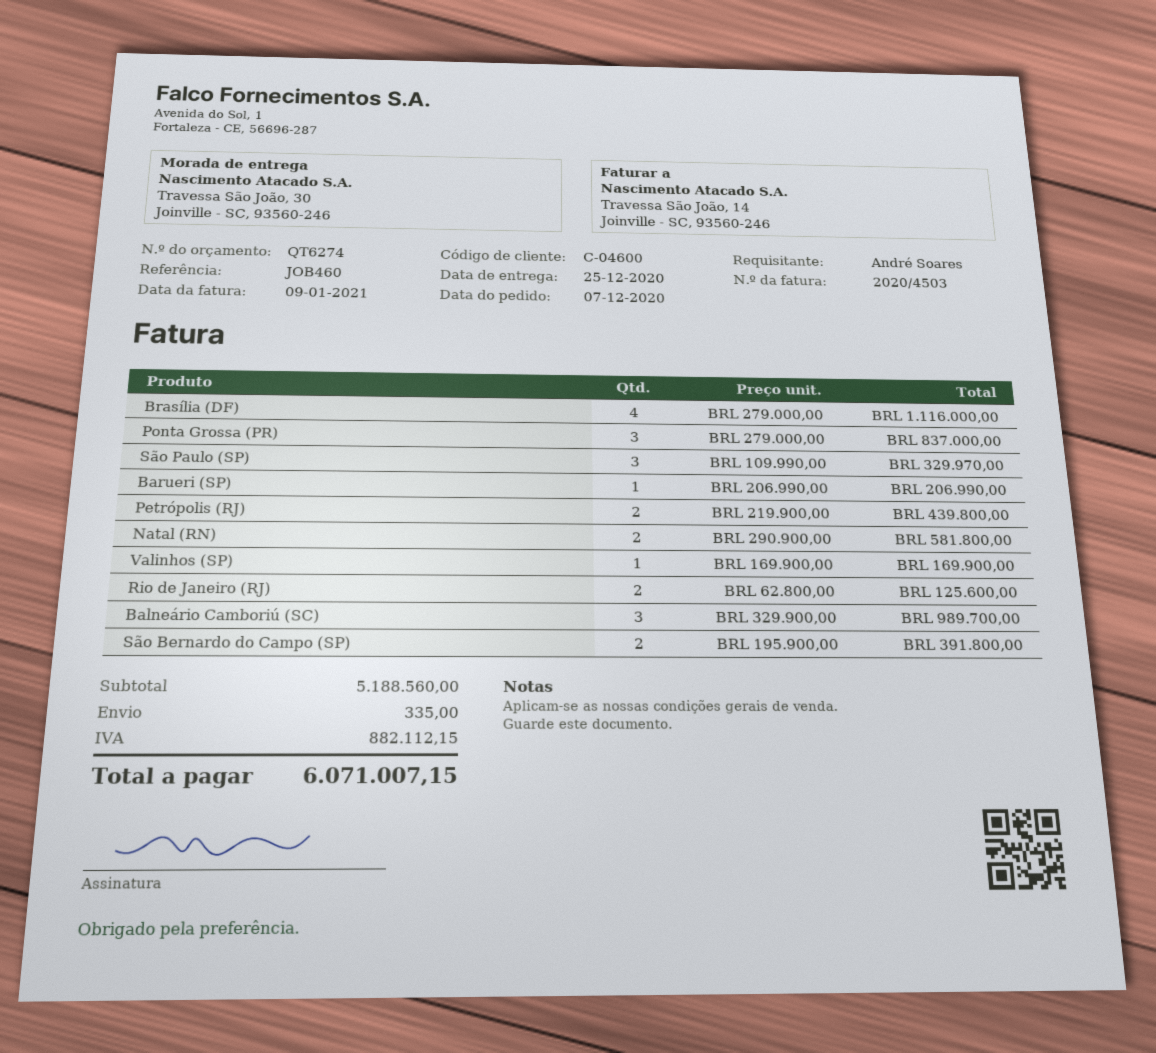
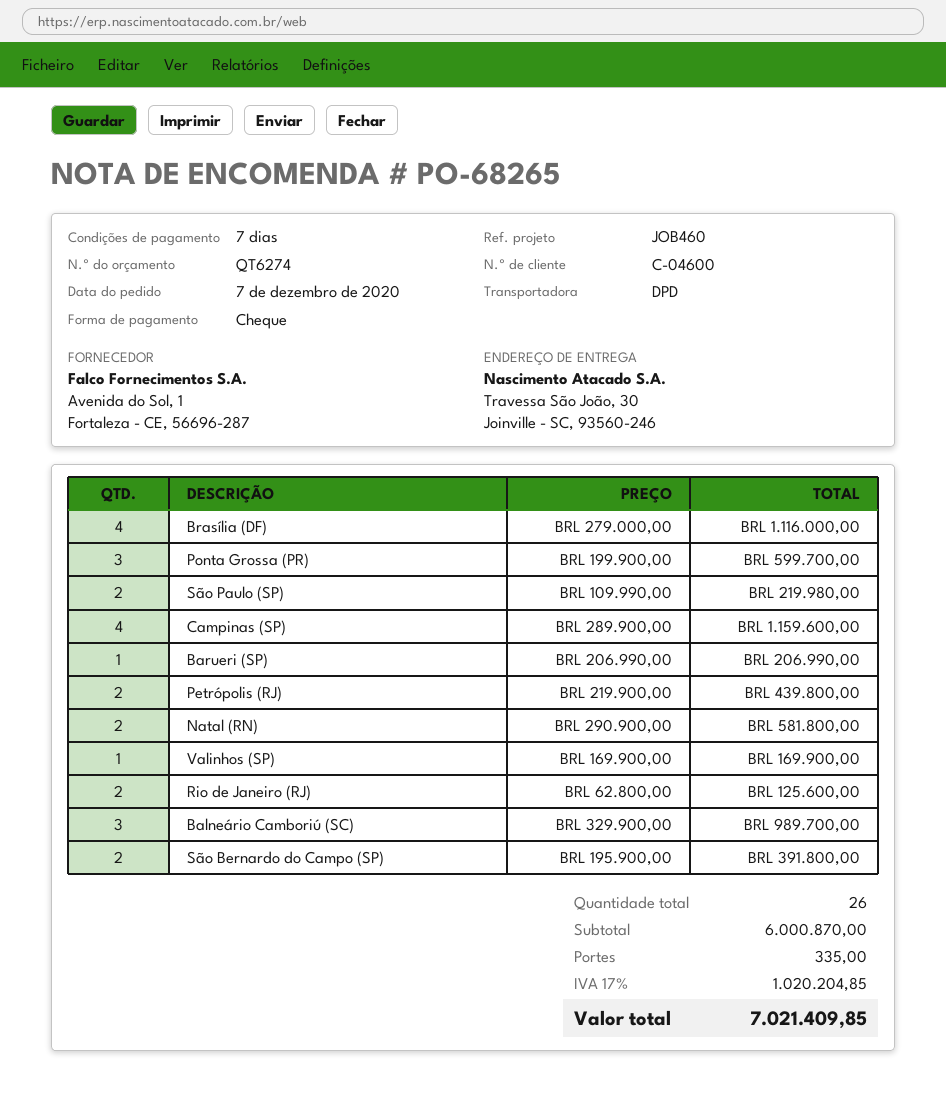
Ponta Grossa (PR): 3 x 279000.00 = 837000.00 -> 3 x 199900.00 = 599700.00
São Paulo (SP): 3 x 109990.00 = 329970.00 -> 2 x 109990.00 = 219980.00
Campinas (SP): none -> 4 x 289900.00 = 1159600.00
subtotal: 5188560.00 -> 6000870.00
tax: 882112.15 -> 1020204.85
total: 6071007.15 -> 7021409.85

